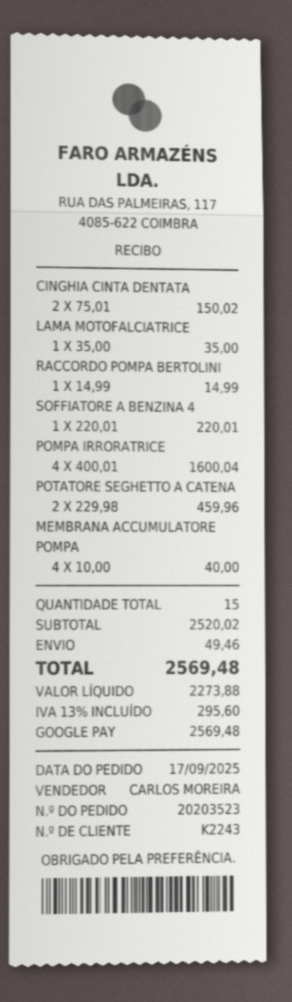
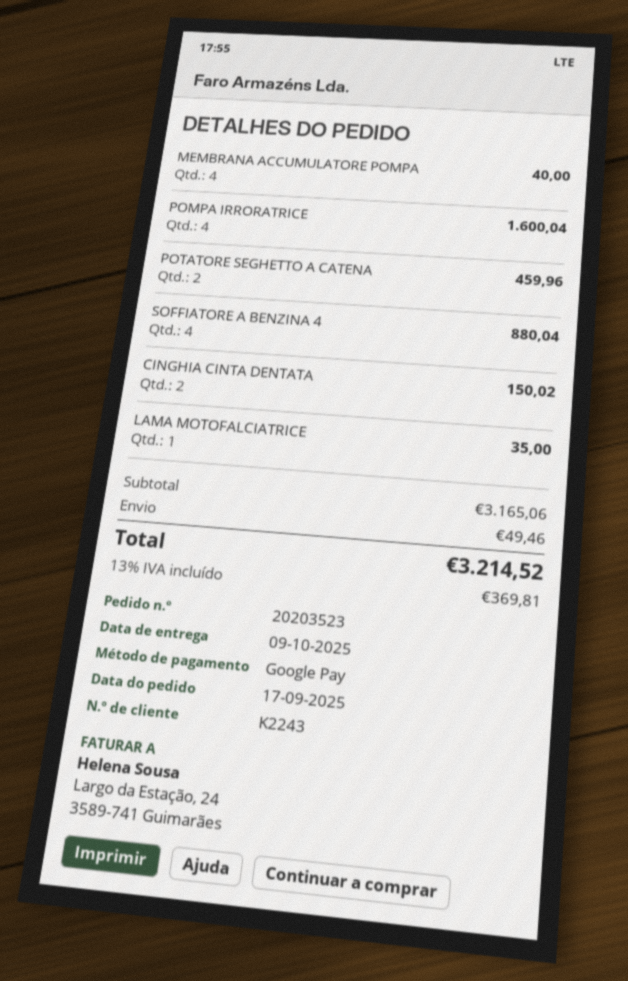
RACCORDO POMPA BERTOLINI: 1 for 14.99 -> none
SOFFIATORE A BENZINA 4: 1 for 220.01 -> 4 for 880.04
subtotal: 2520.02 -> 3165.06
tax: 13% = 295.60 -> 13% = 369.81
total: 2569.48 -> 3214.52

